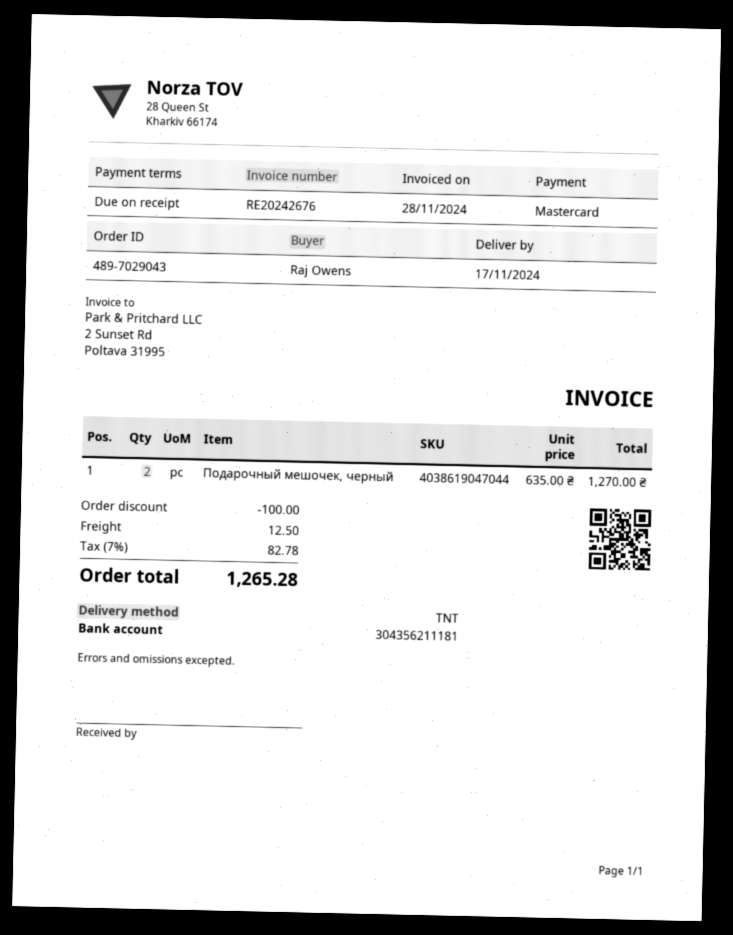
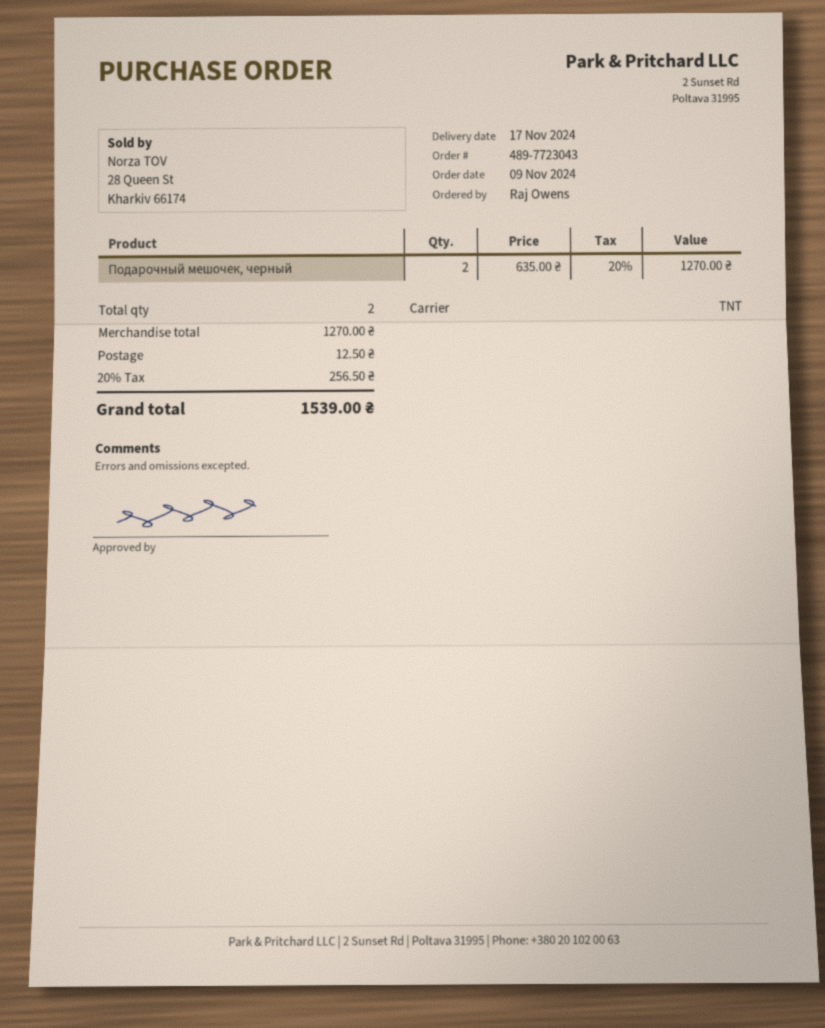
order number: 489-7029043 -> 489-7723043
discount: 100.00 -> none
tax: 7% = 82.78 -> 20% = 256.50
total: 1265.28 -> 1539.00

